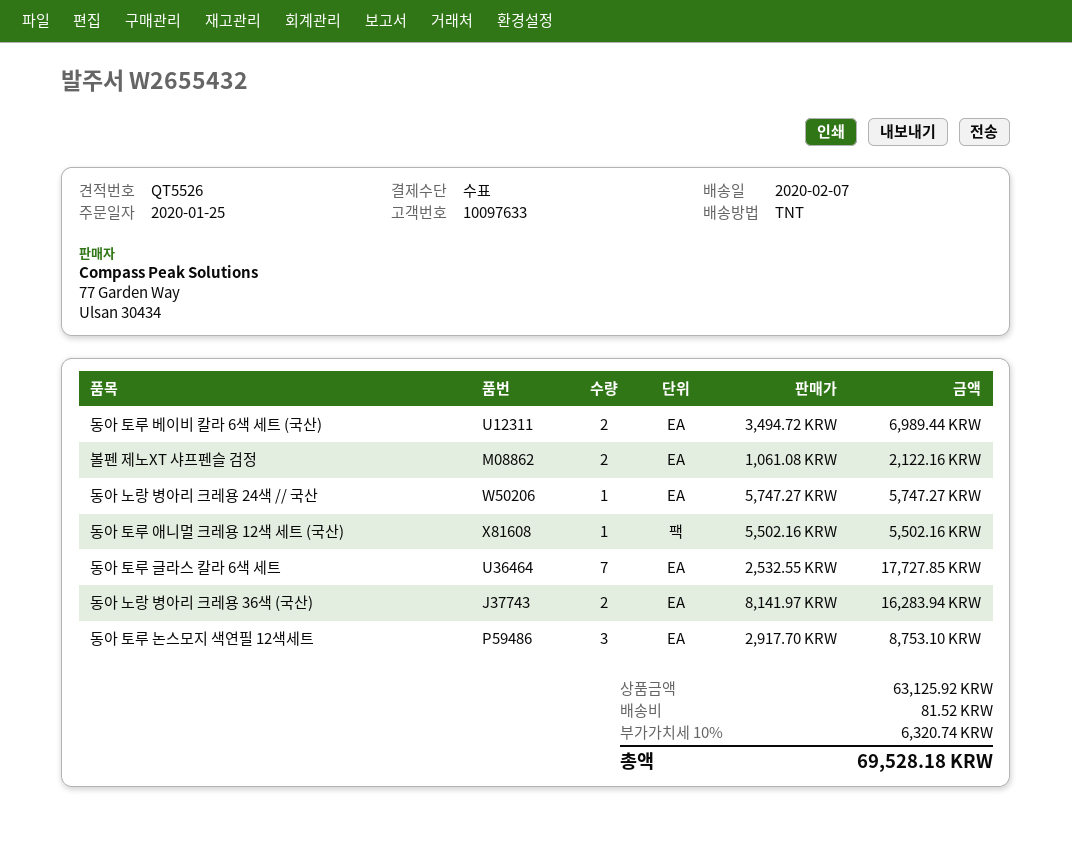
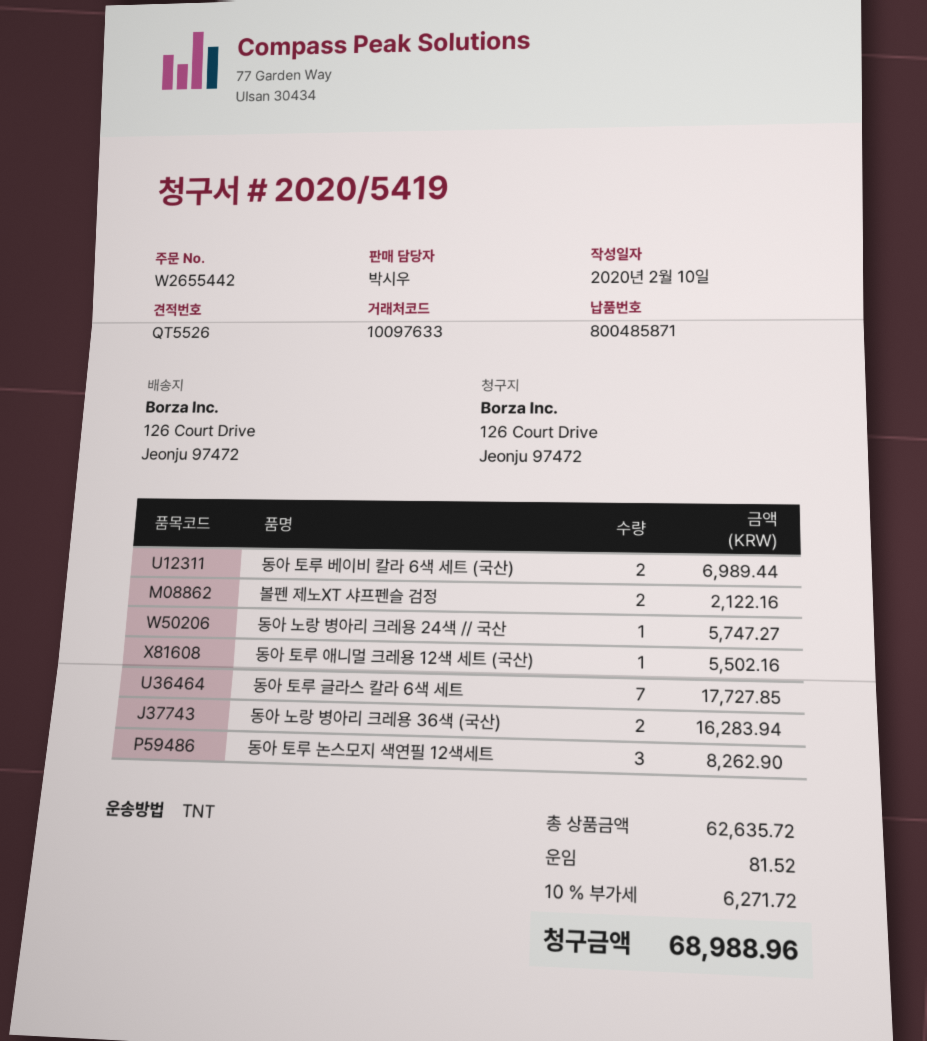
order number: W2655432 -> W2655442
동아 토루 논스모지 색연필 12색세트: 3 for 8753.10 -> 3 for 8262.90
subtotal: 63125.92 -> 62635.72
tax: 10% = 6320.74 -> 10% = 6271.72
total: 69528.18 -> 68988.96

